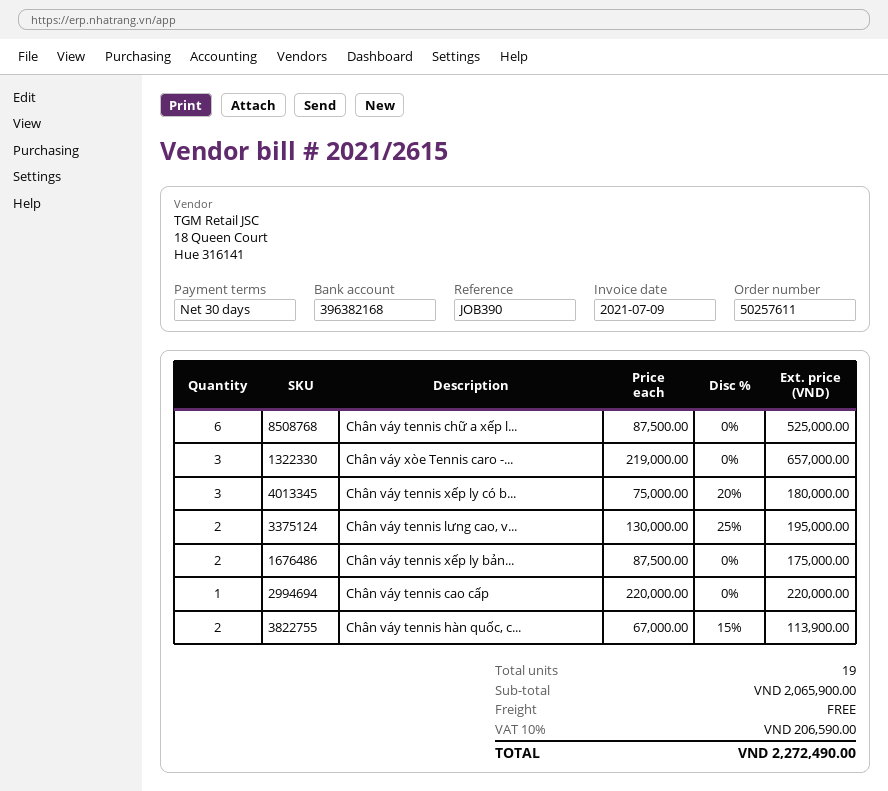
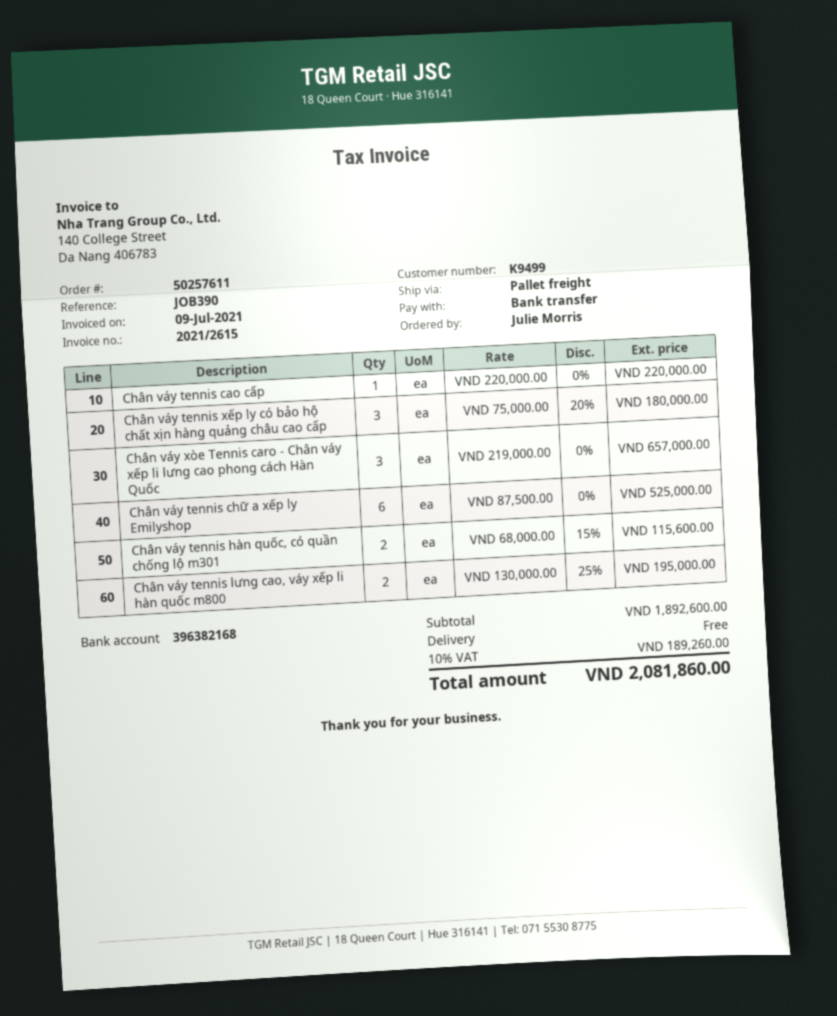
Chân váy tennis xếp ly bản...: 2 x 87500.00 = 175000.00 -> none
Chân váy tennis hàn quốc, c...: 2 x 67000.00 - 15% = 113900.00 -> 2 x 68000.00 - 15% = 115600.00
subtotal: 2065900.00 -> 1892600.00
tax: 10% = 206590.00 -> 10% = 189260.00
total: 2272490.00 -> 2081860.00

